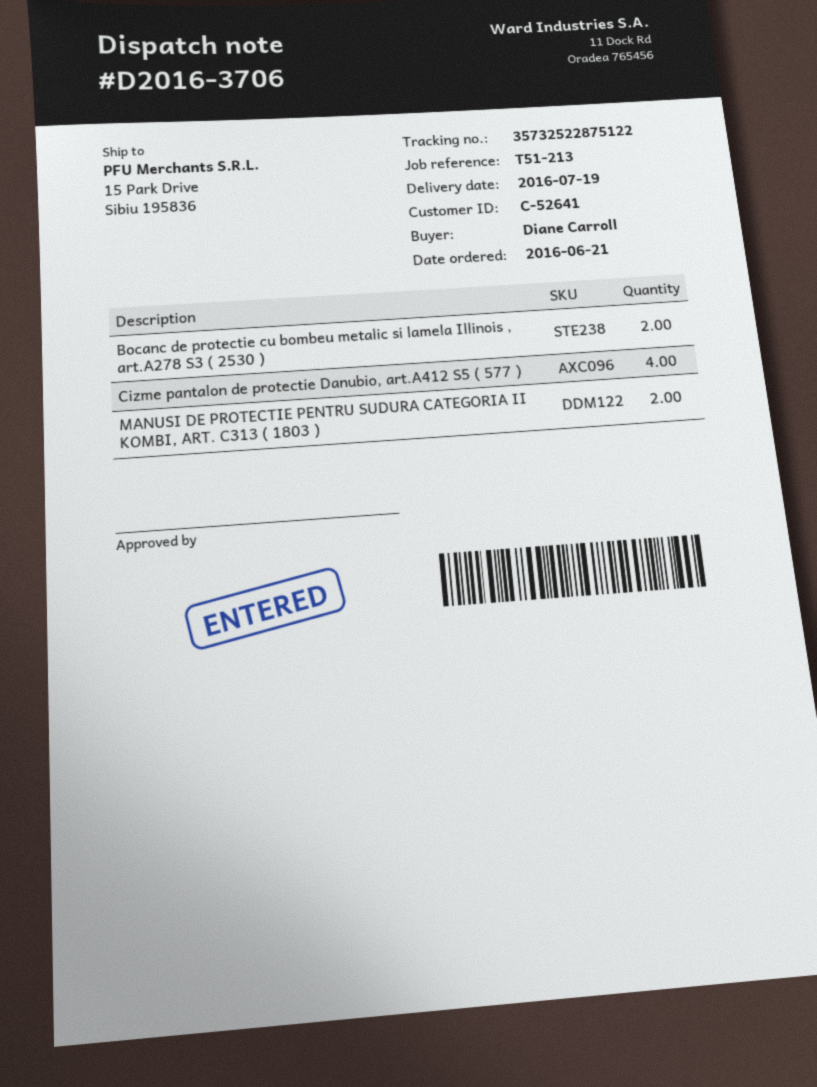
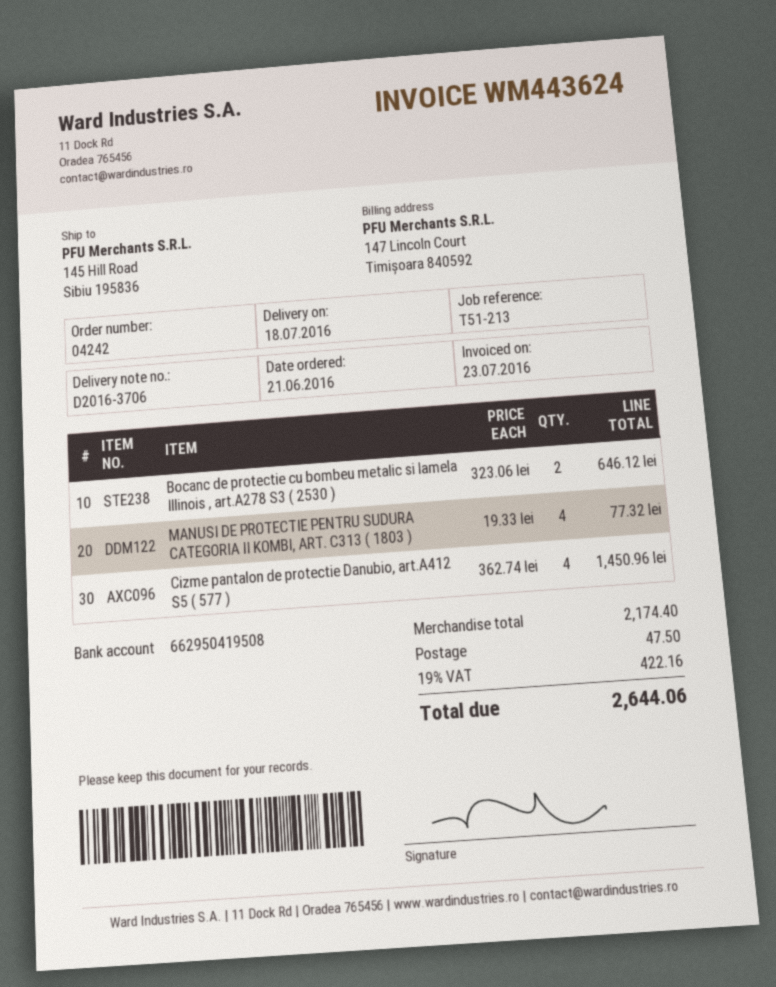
delivery date: 2016-07-19 -> 2016-07-18
ship to: 15 Park Drive, Sibiu 195836 -> 145 Hill Road, Sibiu 195836
MANUSI DE PROTECTIE PENTRU SUDURA CATEGORIA II KOMBI, ART. C313 ( 1803 ): 2 -> 4

